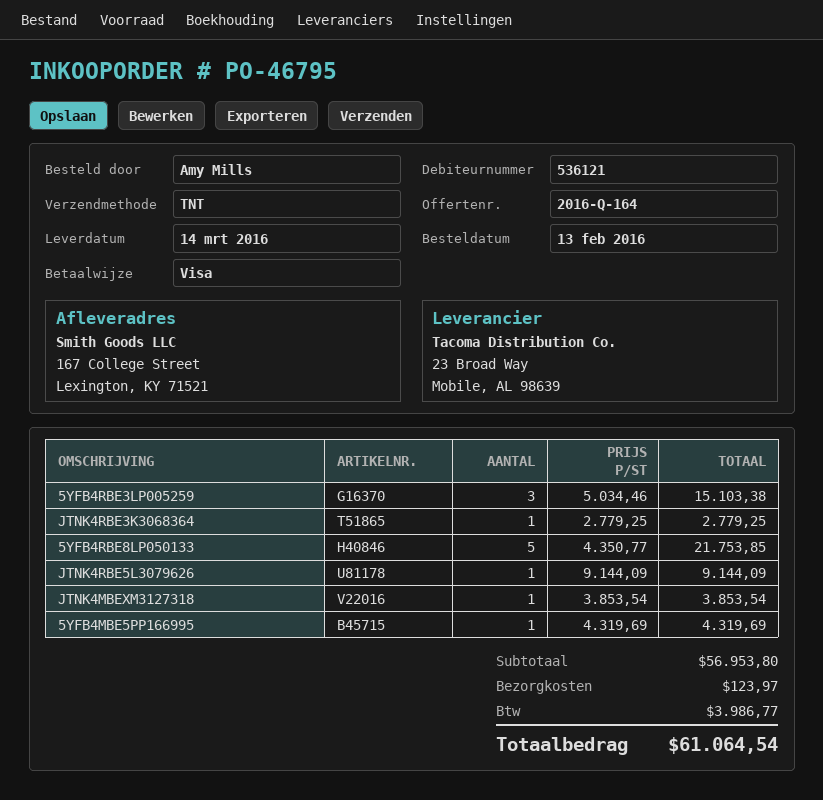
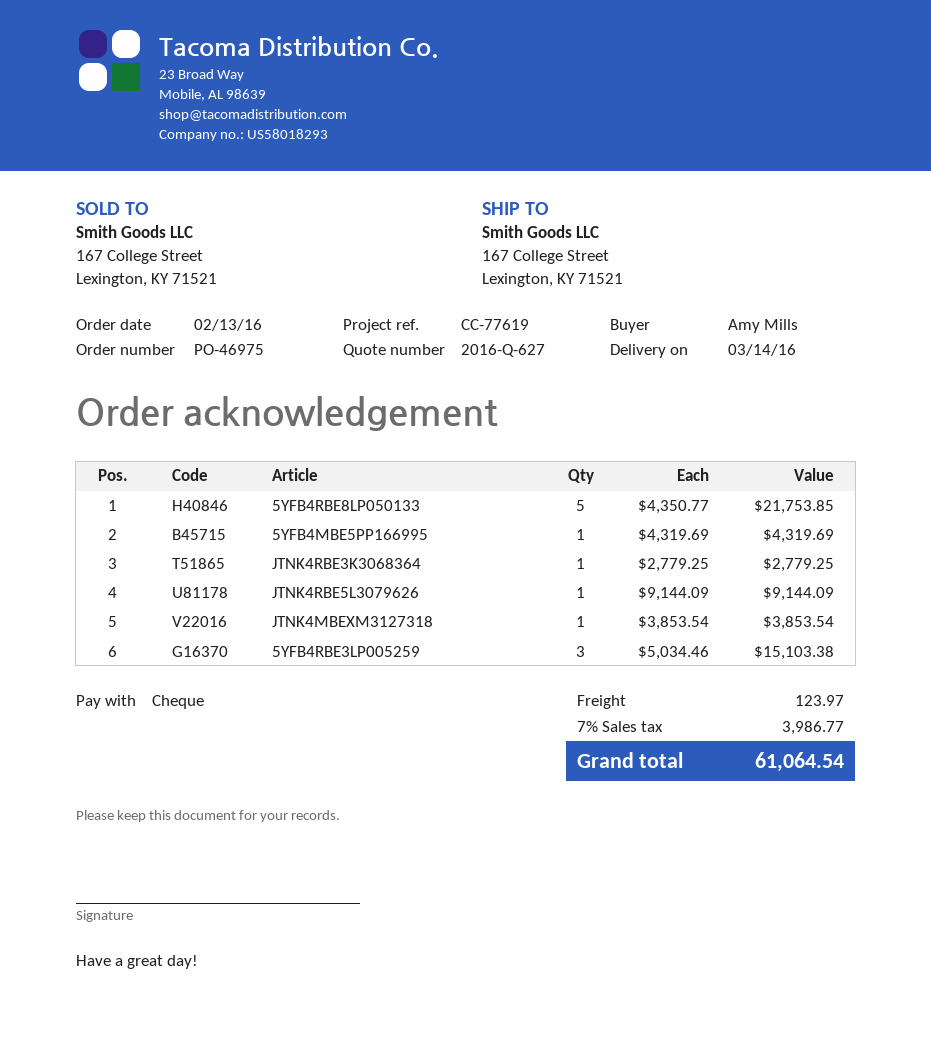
quote number: 2016-Q-164 -> 2016-Q-627
order number: PO-46795 -> PO-46975
payment method: Visa -> cheque

